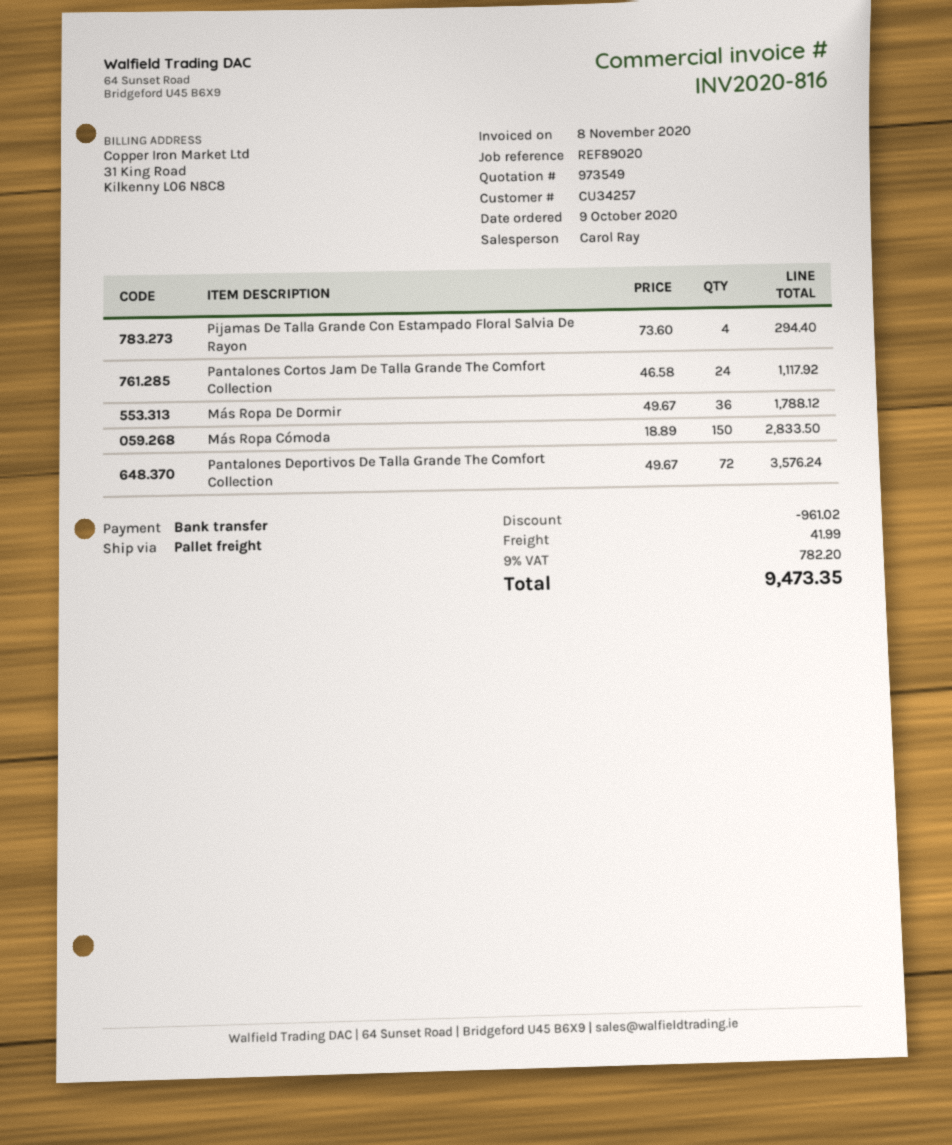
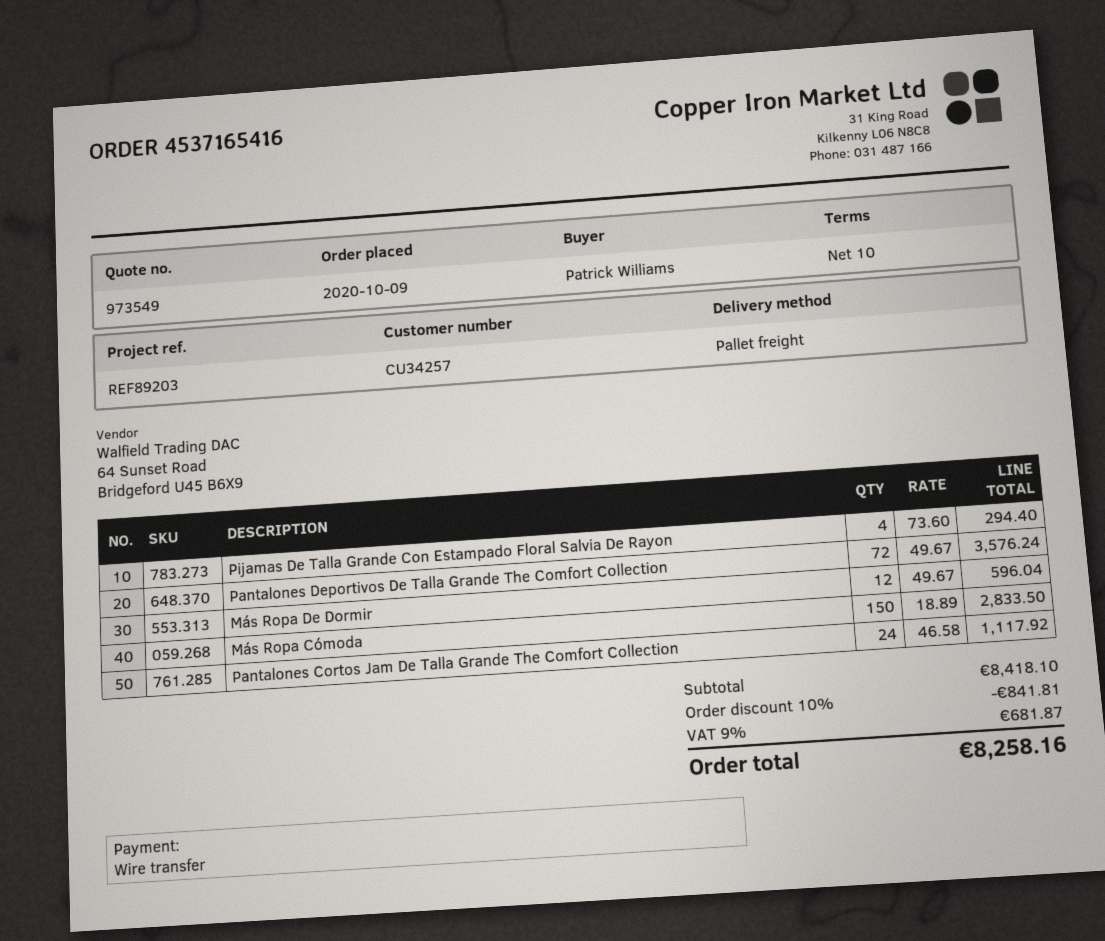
reference: REF89020 -> REF89203
Más Ropa De Dormir: 36 x 49.67 = 1788.12 -> 12 x 49.67 = 596.04
discount: 961.02 -> 841.81
shipping: 41.99 -> none
tax: 9% = 782.20 -> 9% = 681.87
total: 9473.35 -> 8258.16

